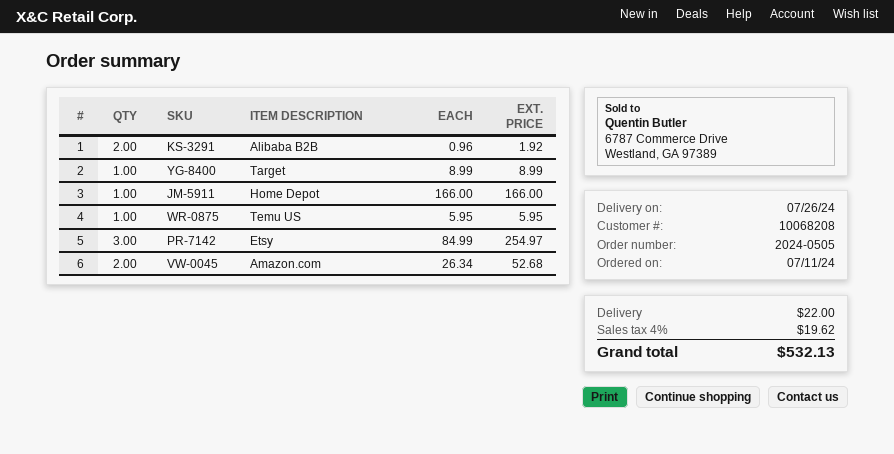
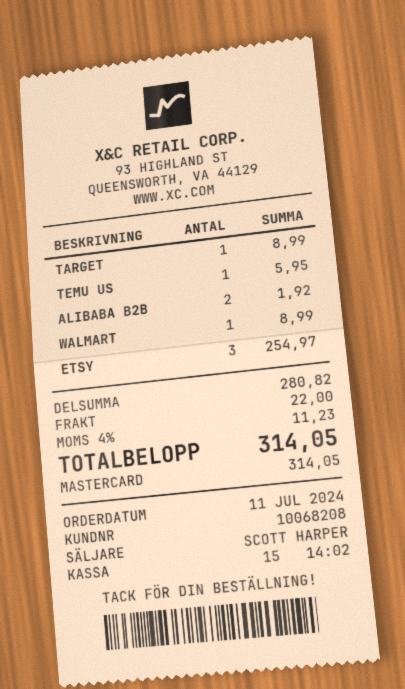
Home Depot: 1 for 166.00 -> none
Amazon.com: 2 for 52.68 -> none
WALMART: none -> 1 for 8.99
tax: 4% = 19.62 -> 4% = 11.23
total: 532.13 -> 314.05

